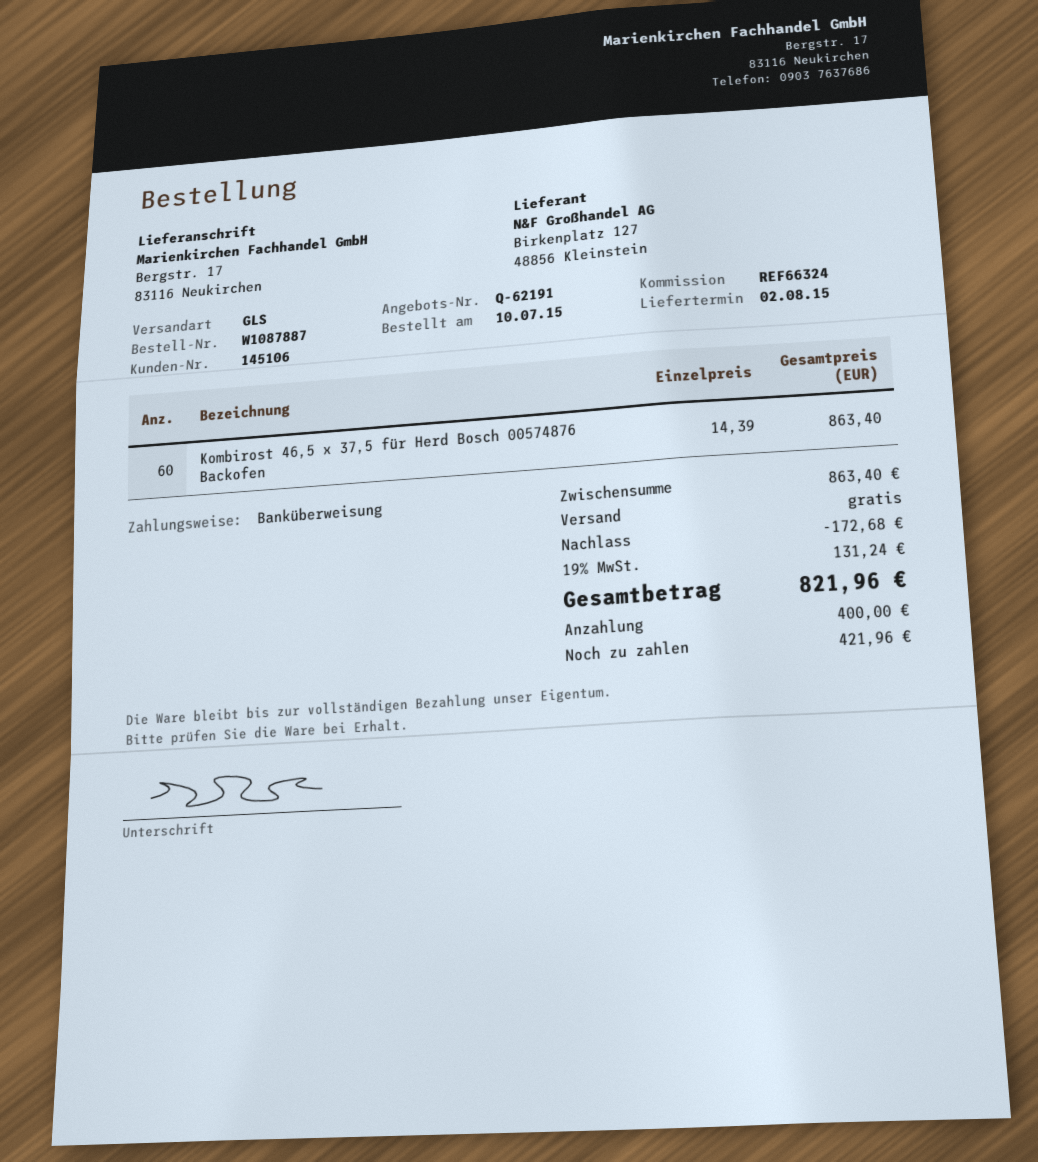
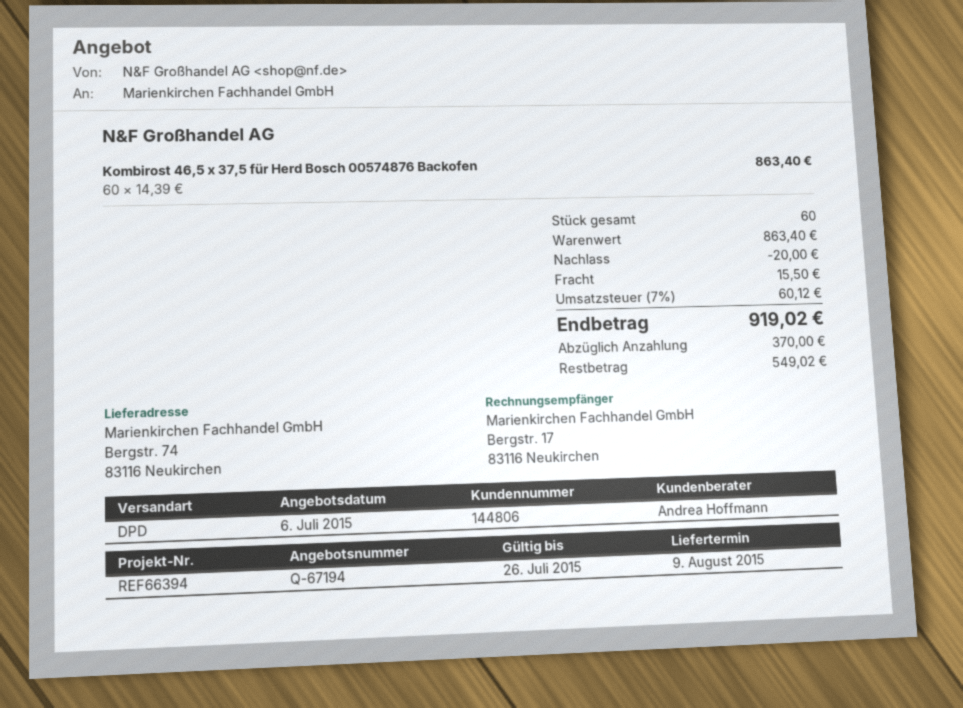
quote number: Q-62191 -> Q-67194
delivery date: 2015-08-02 -> 2015-08-09
customer number: 145106 -> 144806
reference: REF66324 -> REF66394
shipping method: GLS -> DPD
ship to: Bergstr. 17, 83116 Neukirchen -> Bergstr. 74, 83116 Neukirchen
discount: 172.68 -> 20.00
shipping: 0.00 -> 15.50
tax: 19% = 131.24 -> 7% = 60.12
total: 821.96 -> 919.02
deposit: 400.00 -> 370.00
balance: 421.96 -> 549.02

